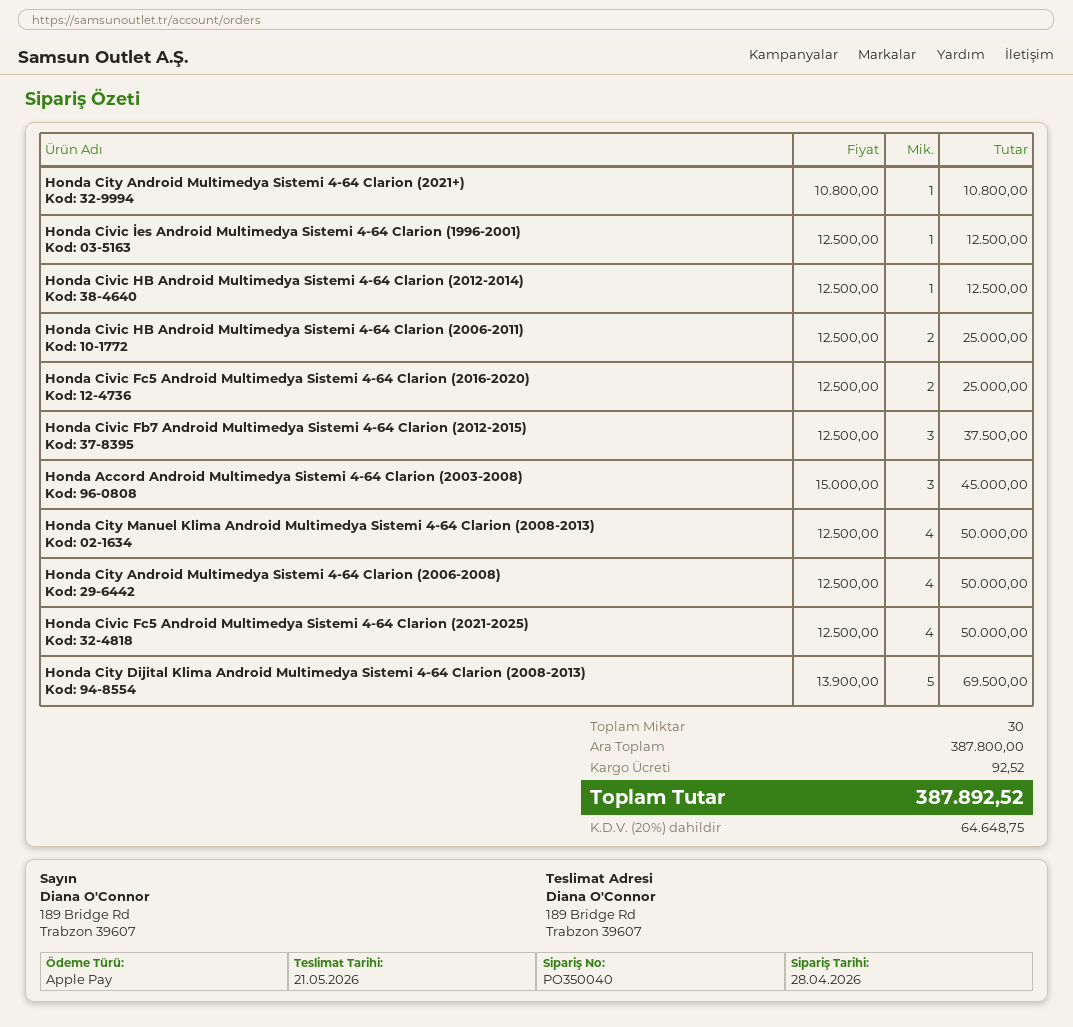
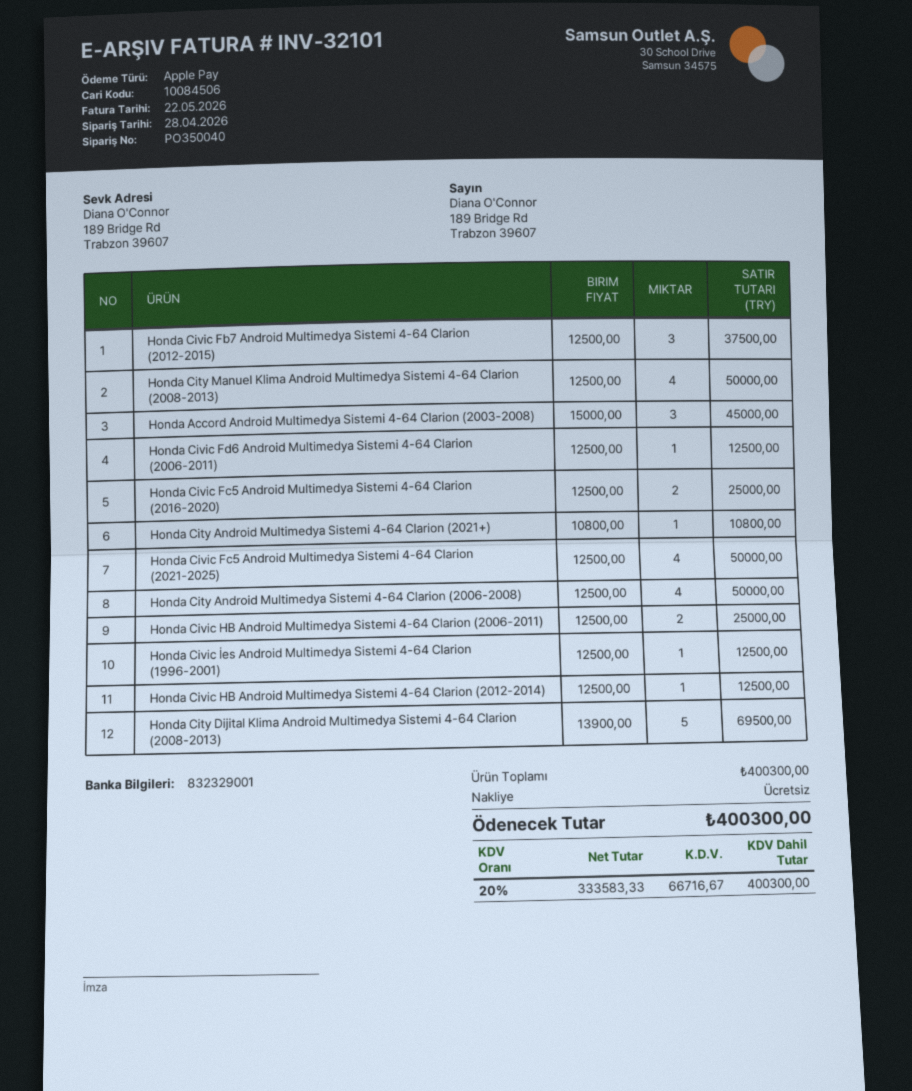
Honda Civic Fd6 Android Multimedya Sistemi 4-64 Clarion (2006-2011): none -> 1 x 12500.00 = 12500.00
subtotal: 387800.00 -> 400300.00
shipping: 92.52 -> 0.00
tax: 20% = 64648.75 -> 20% = 66716.67
total: 387892.52 -> 400300.00

